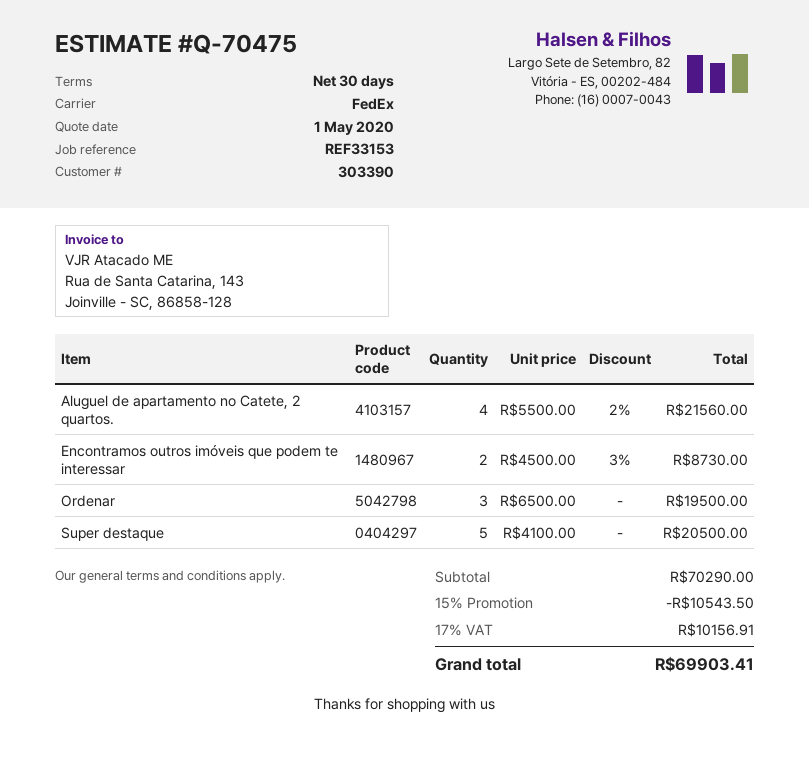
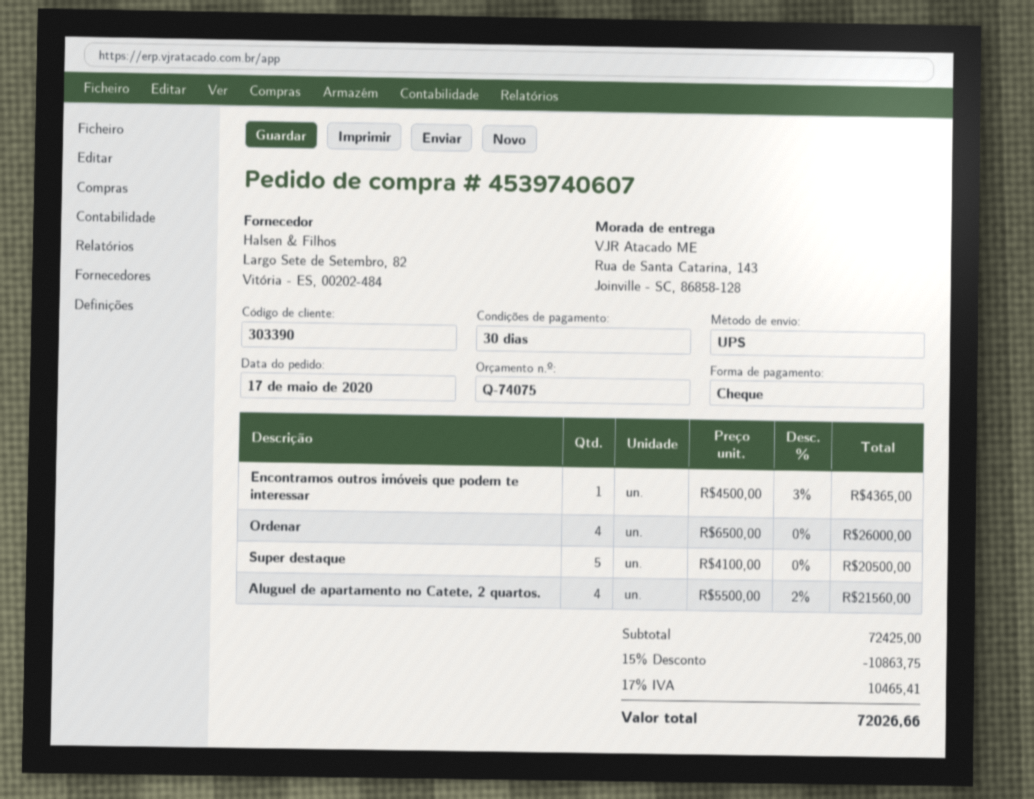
quote number: Q-70475 -> Q-74075
shipping method: FedEx -> UPS
Encontramos outros imóveis que podem te interessar: 2 x 4500.00 - 3% = 8730.00 -> 1 x 4500.00 - 3% = 4365.00
Ordenar: 3 x 6500.00 = 19500.00 -> 4 x 6500.00 = 26000.00
subtotal: 70290.00 -> 72425.00
discount: 15% = 10543.50 -> 15% = 10863.75
tax: 17% = 10156.91 -> 17% = 10465.41
total: 69903.41 -> 72026.66

